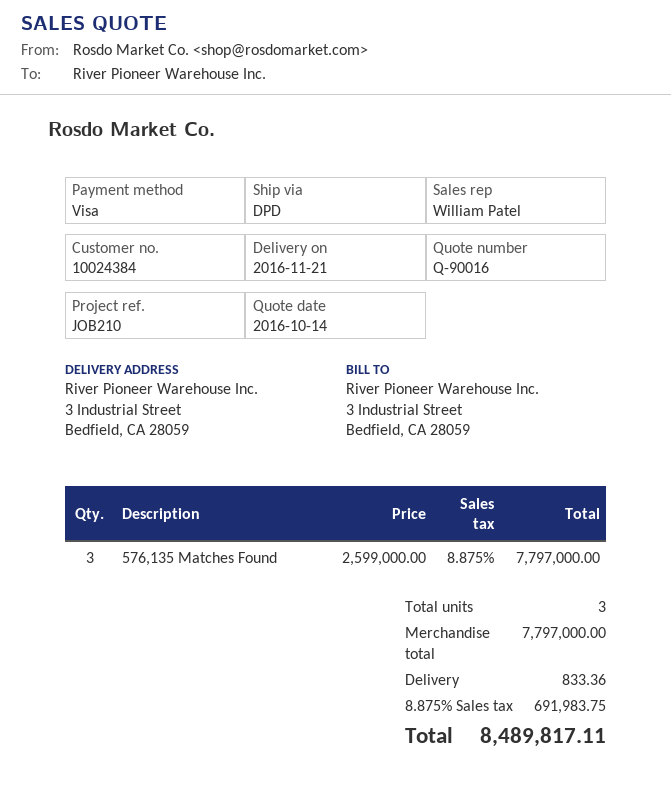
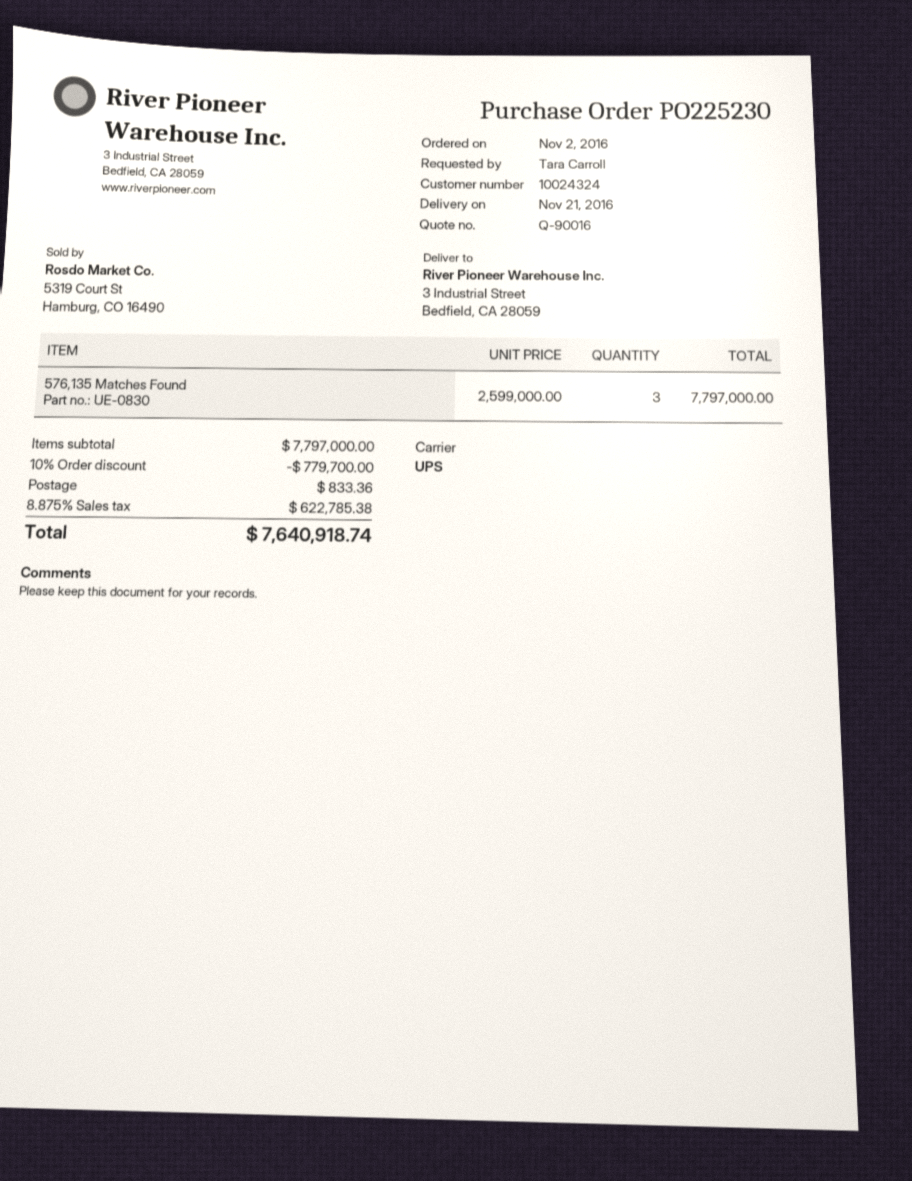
customer number: 10024384 -> 10024324
shipping method: DPD -> UPS
discount: none -> 10% = 779700.00
tax: 8.875% = 691983.75 -> 8.875% = 622785.38
total: 8489817.11 -> 7640918.74

